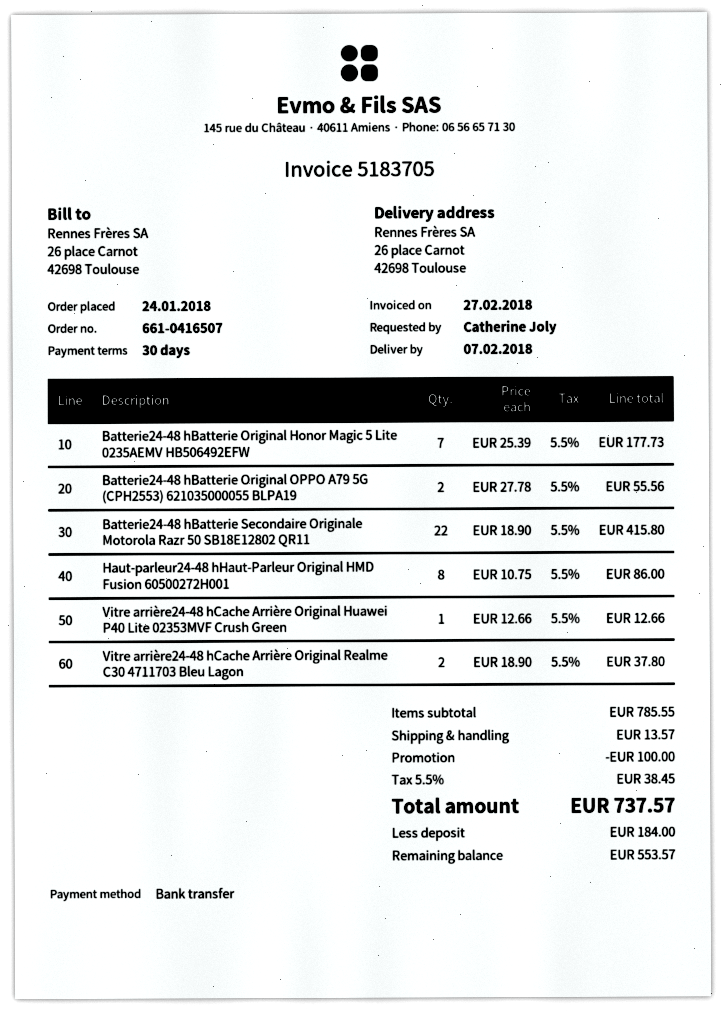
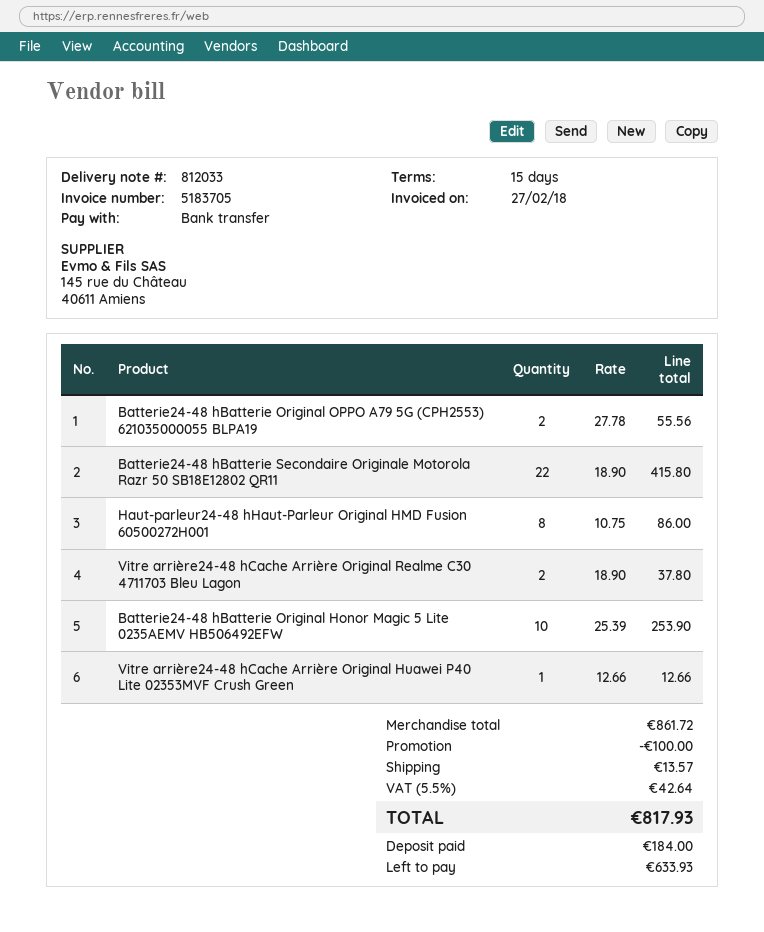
payment terms: 30 days -> 15 days
Batterie24-48 hBatterie Original Honor Magic 5 Lite 0235AEMV HB506492EFW: 7 x 25.39 = 177.73 -> 10 x 25.39 = 253.90
subtotal: 785.55 -> 861.72
tax: 5.5% = 38.45 -> 5.5% = 42.64
total: 737.57 -> 817.93
balance: 553.57 -> 633.93

